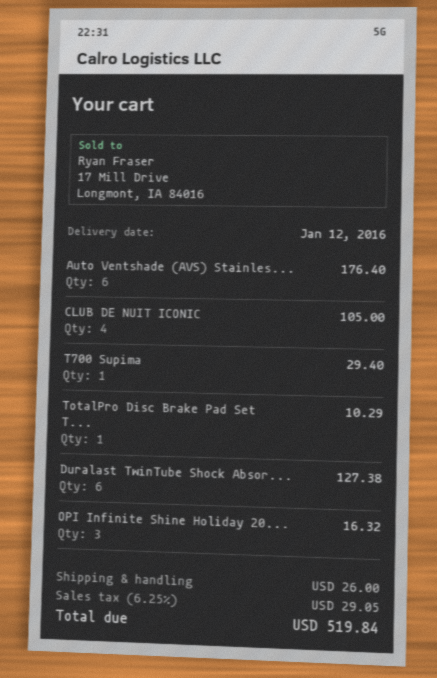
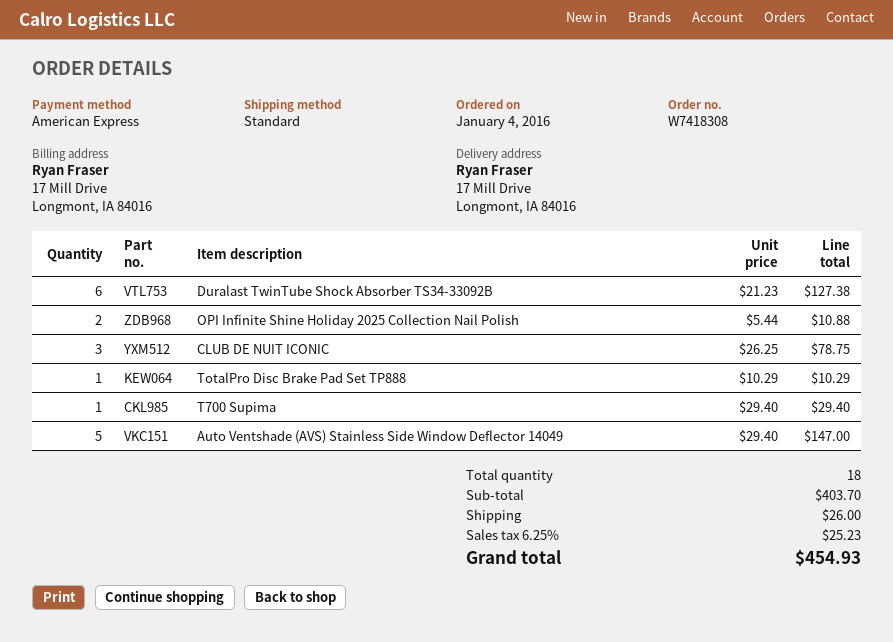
Auto Ventshade (AVS) Stainles...: 6 for 176.40 -> 5 for 147.00
CLUB DE NUIT ICONIC: 4 for 105.00 -> 3 for 78.75
OPI Infinite Shine Holiday 20...: 3 for 16.32 -> 2 for 10.88
tax: 6.25% = 29.05 -> 6.25% = 25.23
total: 519.84 -> 454.93

